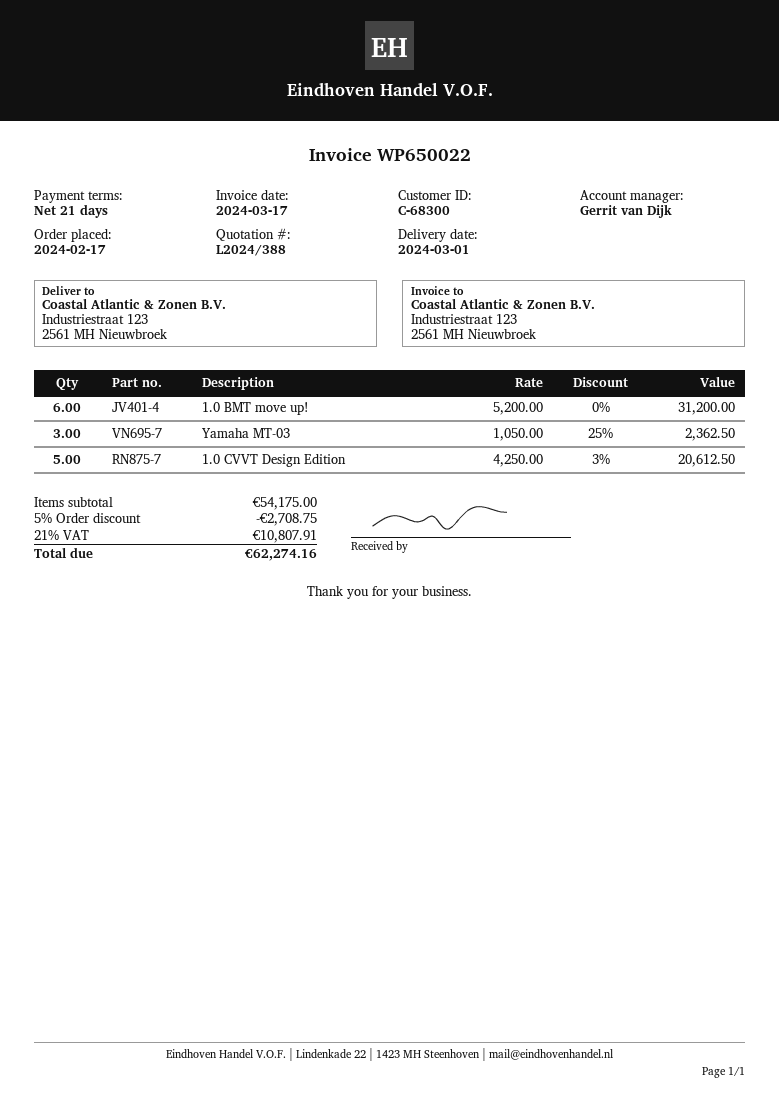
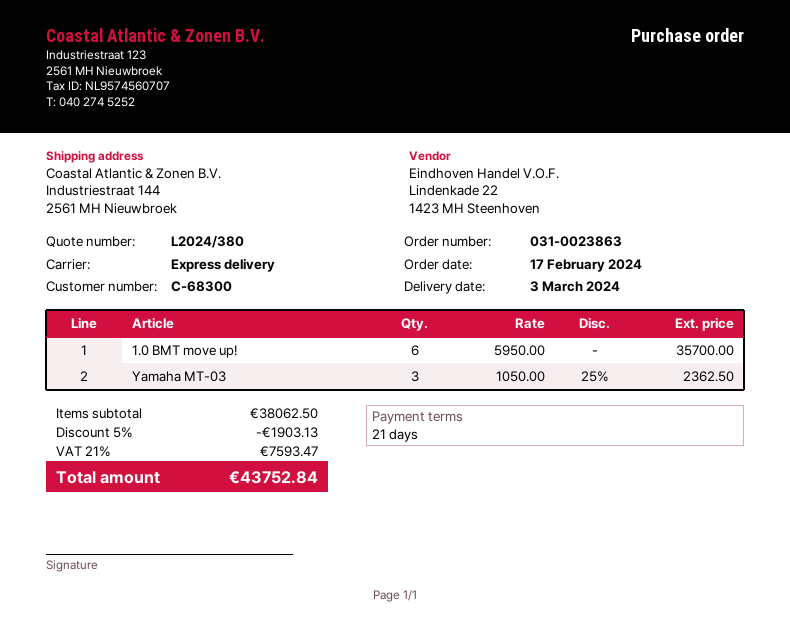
quote number: L2024/388 -> L2024/380
delivery date: 2024-03-01 -> 2024-03-03
ship to: Industriestraat 123, 2561 MH Nieuwbroek -> Industriestraat 144, 2561 MH Nieuwbroek
1.0 BMT move up!: 6 x 5200.00 = 31200.00 -> 6 x 5950.00 = 35700.00
1.0 CVVT Design Edition: 5 x 4250.00 - 3% = 20612.50 -> none
subtotal: 54175.00 -> 38062.50
discount: 5% = 2708.75 -> 5% = 1903.13
tax: 21% = 10807.91 -> 21% = 7593.47
total: 62274.16 -> 43752.84

